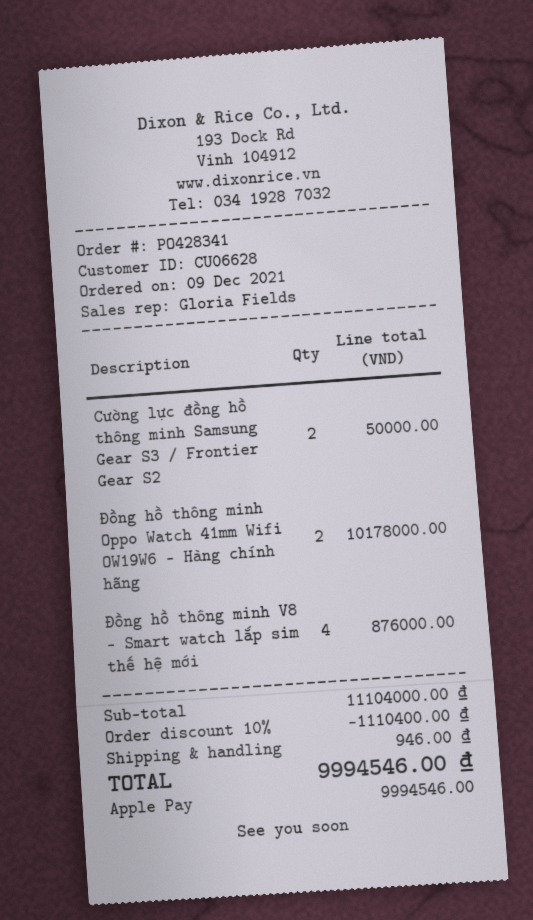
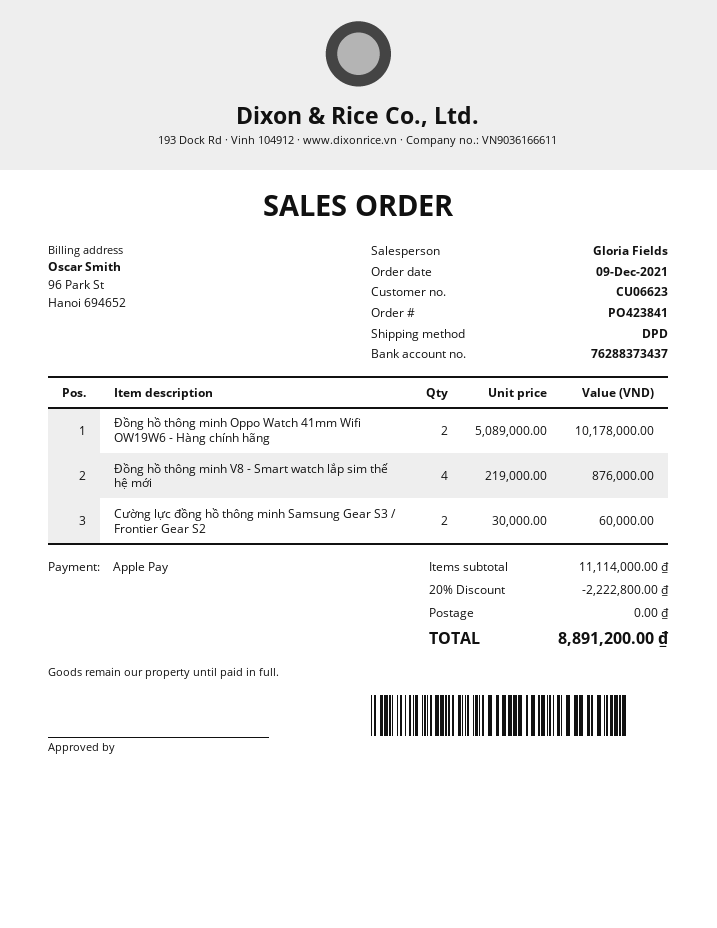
order number: PO428341 -> PO423841
customer number: CU06628 -> CU06623
Cường lực đồng hồ thông minh Samsung Gear S3 / Frontier Gear S2: 2 for 50000.00 -> 2 for 60000.00
subtotal: 11104000.00 -> 11114000.00
discount: 10% = 1110400.00 -> 20% = 2222800.00
shipping: 946.00 -> 0.00
total: 9994546.00 -> 8891200.00

